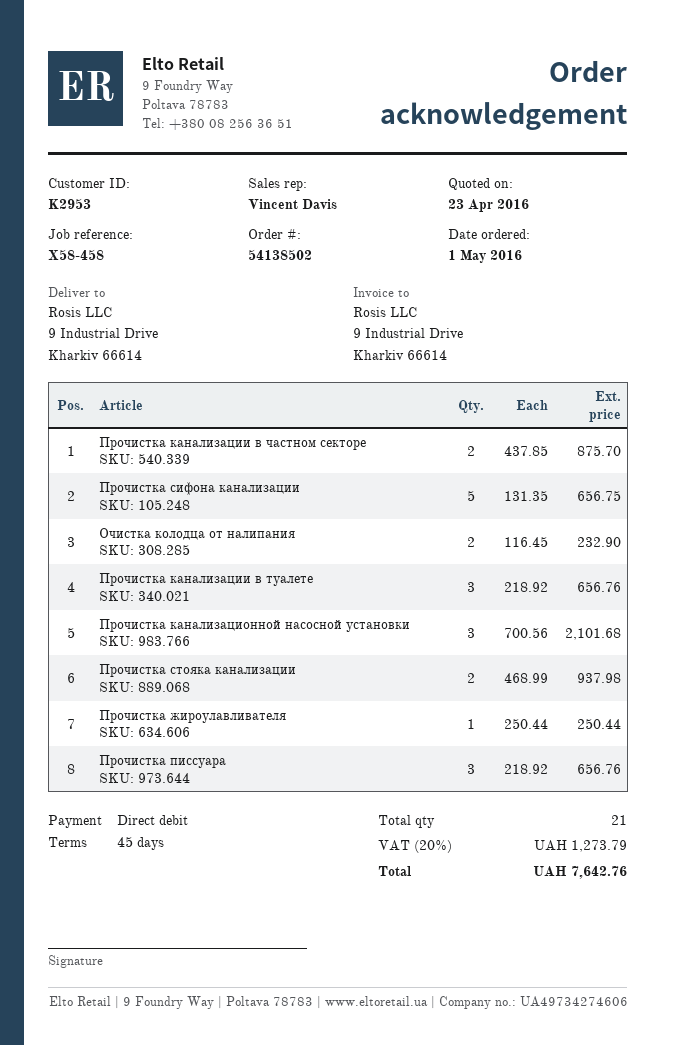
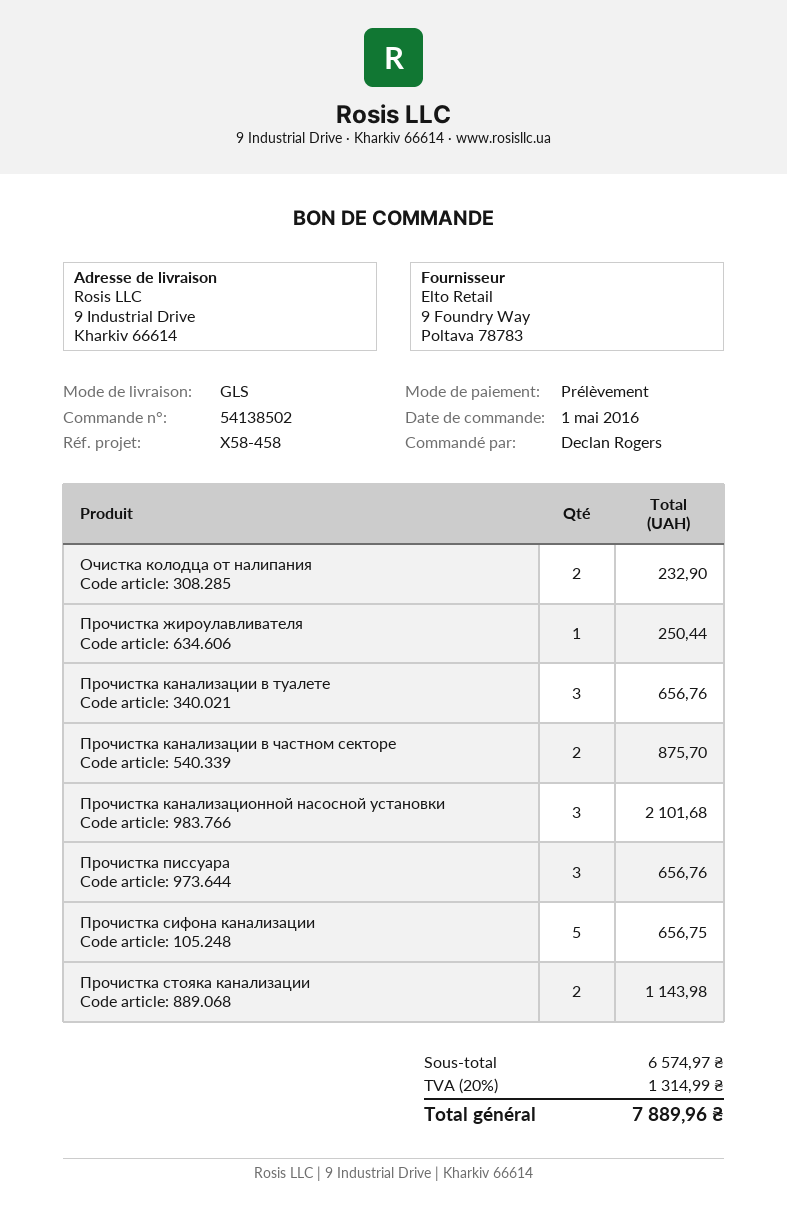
Прочистка стояка канализации: 2 for 937.98 -> 2 for 1143.98
tax: 20% = 1273.79 -> 20% = 1314.99
total: 7642.76 -> 7889.96

